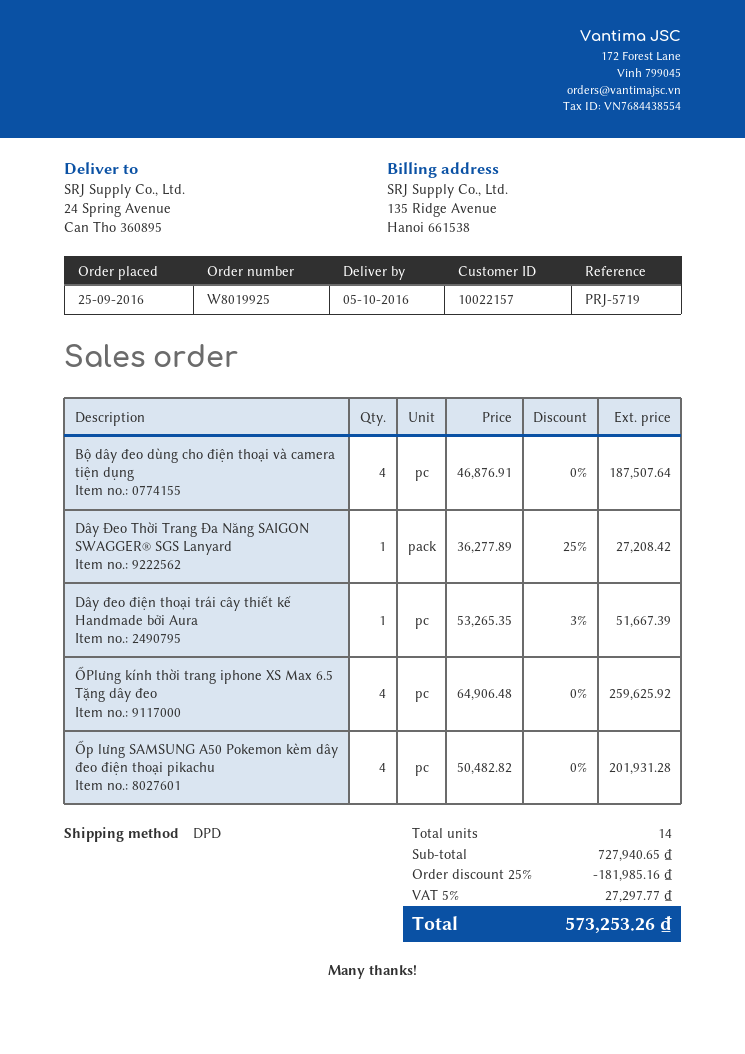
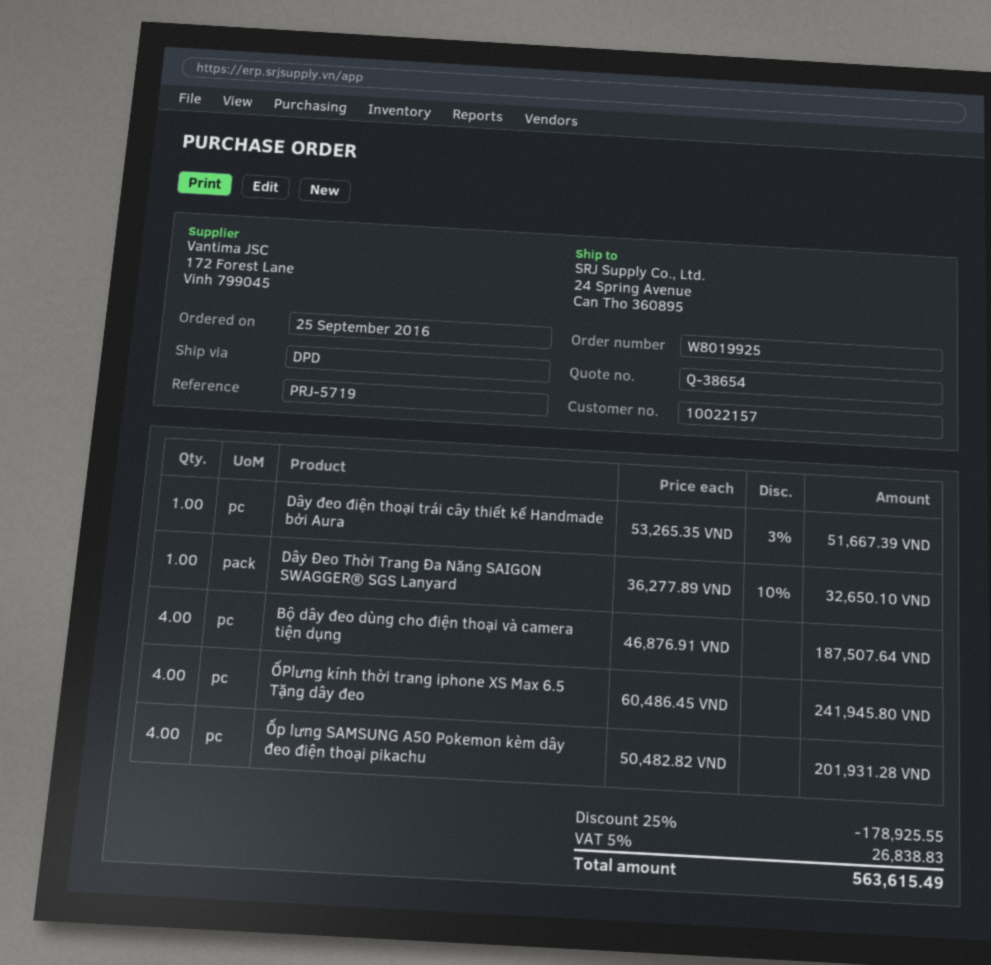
Dây Đeo Thời Trang Đa Năng SAIGON SWAGGER® SGS Lanyard: 1 x 36277.89 - 25% = 27208.42 -> 1 x 36277.89 - 10% = 32650.10
ỐPlưng kính thời trang iphone XS Max 6.5 Tặng dây đeo: 4 x 64906.48 = 259625.92 -> 4 x 60486.45 = 241945.80
discount: 25% = 181985.16 -> 25% = 178925.55
tax: 5% = 27297.77 -> 5% = 26838.83
total: 573253.26 -> 563615.49

